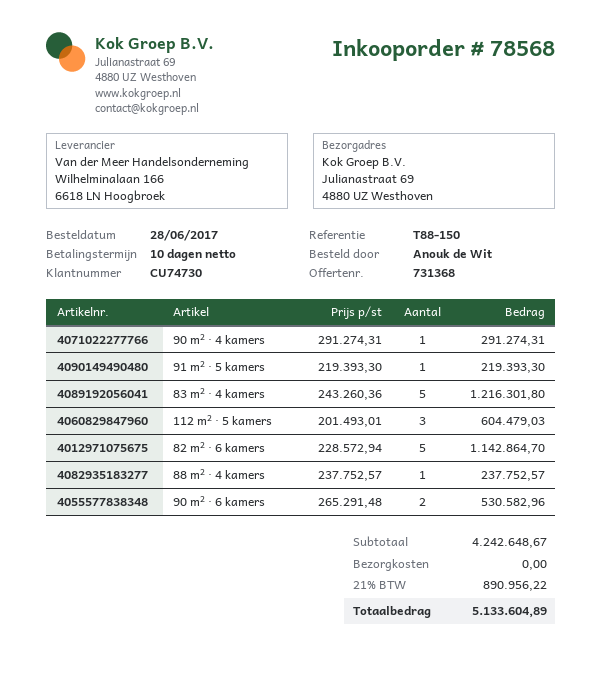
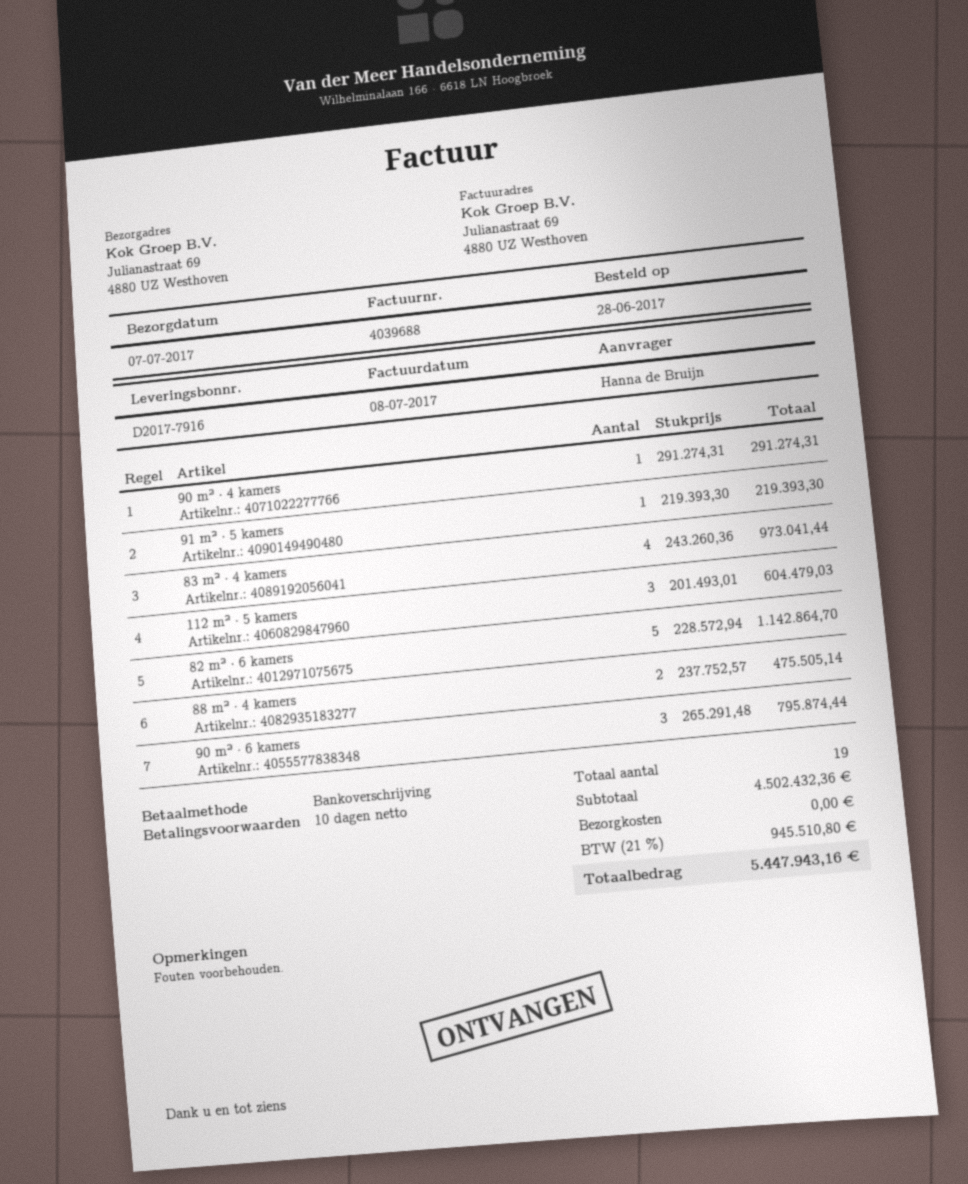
ordered by: Anouk de Wit -> Hanna de Bruijn
83 m² · 4 kamers: 5 x 243260.36 = 1216301.80 -> 4 x 243260.36 = 973041.44
88 m² · 4 kamers: 1 x 237752.57 = 237752.57 -> 2 x 237752.57 = 475505.14
90 m² · 6 kamers: 2 x 265291.48 = 530582.96 -> 3 x 265291.48 = 795874.44
subtotal: 4242648.67 -> 4502432.36
tax: 21% = 890956.22 -> 21% = 945510.80
total: 5133604.89 -> 5447943.16

